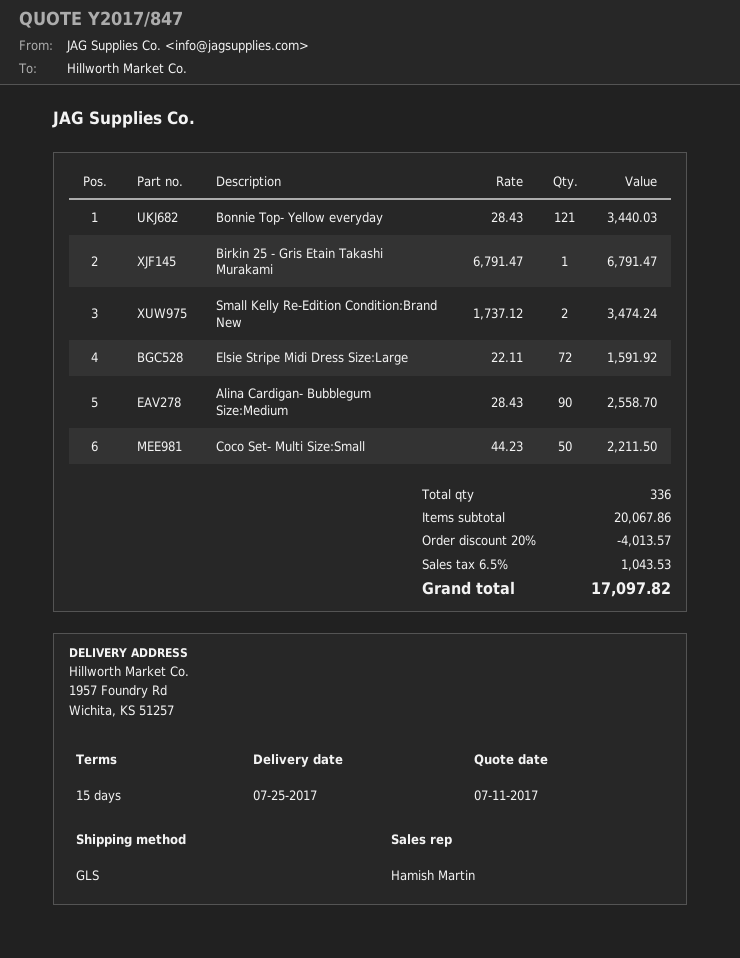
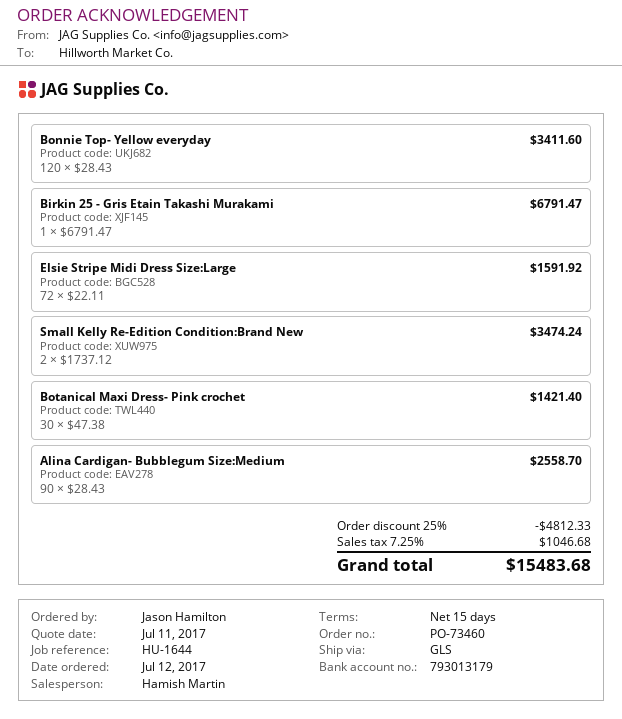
Bonnie Top- Yellow everyday: 121 x 28.43 = 3440.03 -> 120 x 28.43 = 3411.60
Coco Set- Multi Size:Small: 50 x 44.23 = 2211.50 -> none
Botanical Maxi Dress- Pink crochet: none -> 30 x 47.38 = 1421.40
discount: 20% = 4013.57 -> 25% = 4812.33
tax: 6.5% = 1043.53 -> 7.25% = 1046.68
total: 17097.82 -> 15483.68

